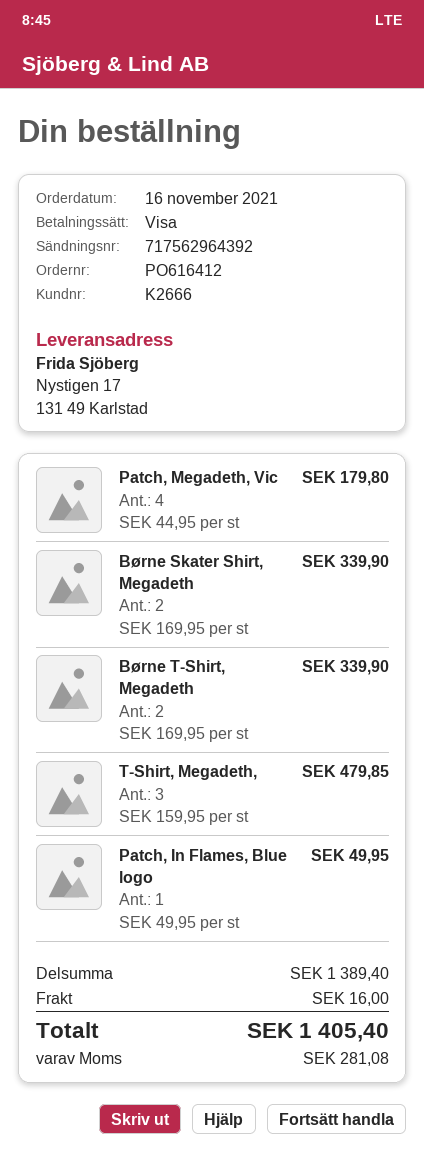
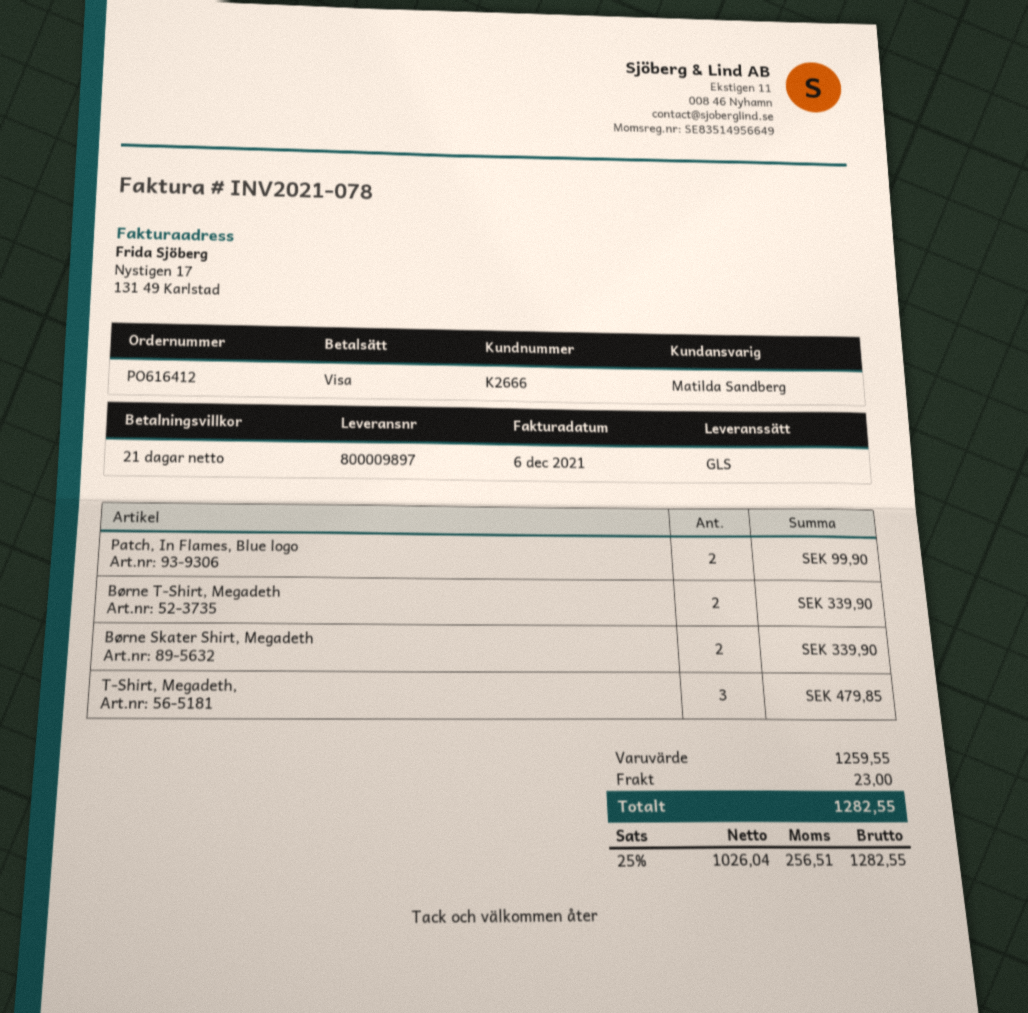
Patch, Megadeth, Vic: 4 for 179.80 -> none
Patch, In Flames, Blue logo: 1 for 49.95 -> 2 for 99.90
subtotal: 1389.40 -> 1259.55
shipping: 16.00 -> 23.00
tax: 281.08 -> 256.51
total: 1405.40 -> 1282.55

